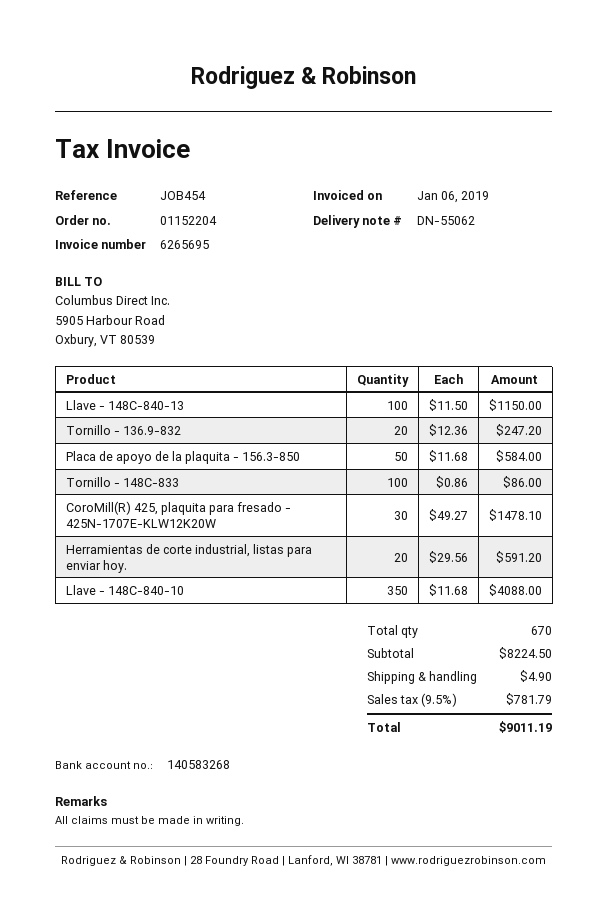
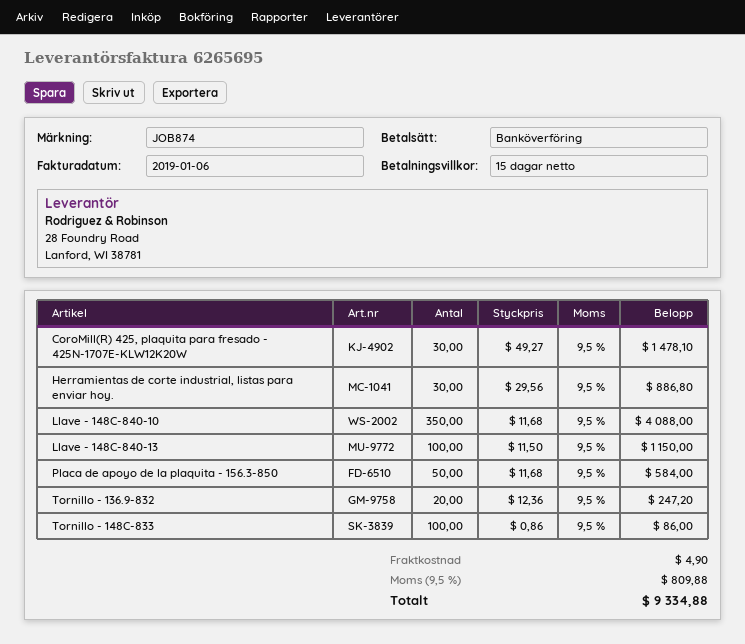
reference: JOB454 -> JOB874
Herramientas de corte industrial, listas para enviar hoy.: 20 x 29.56 = 591.20 -> 30 x 29.56 = 886.80
tax: 9.5% = 781.79 -> 9.5% = 809.88
total: 9011.19 -> 9334.88

